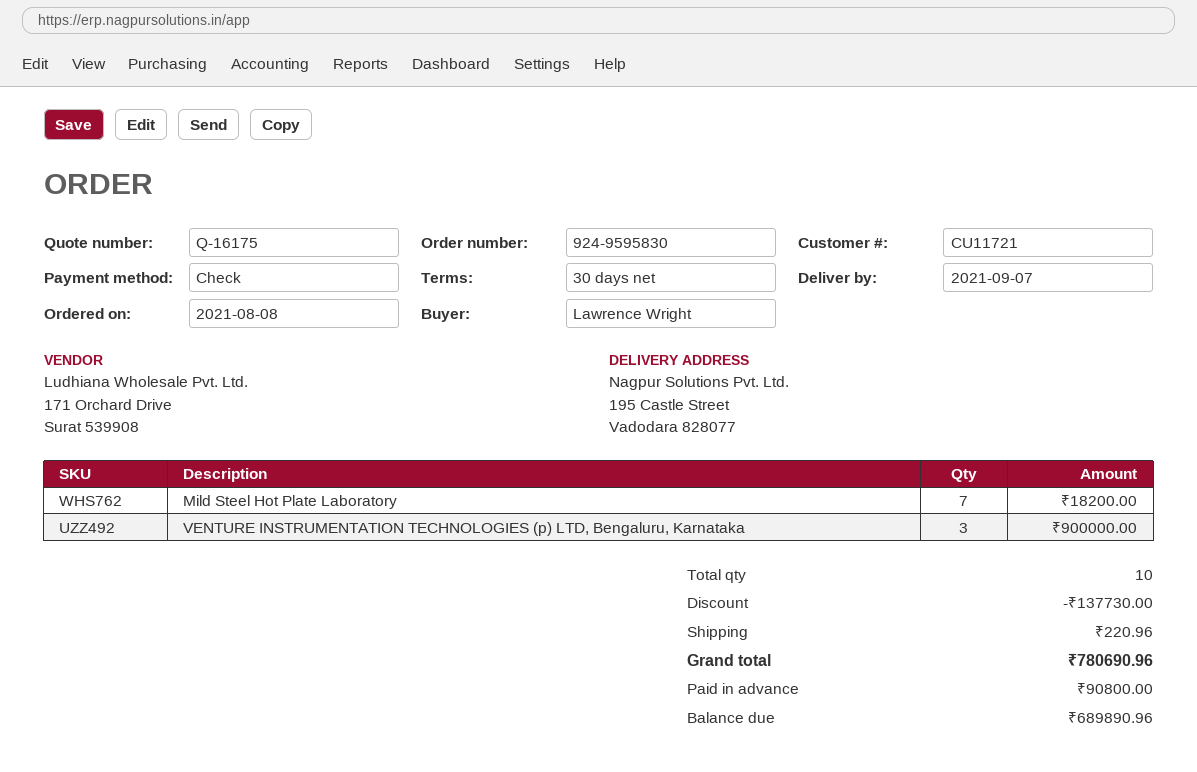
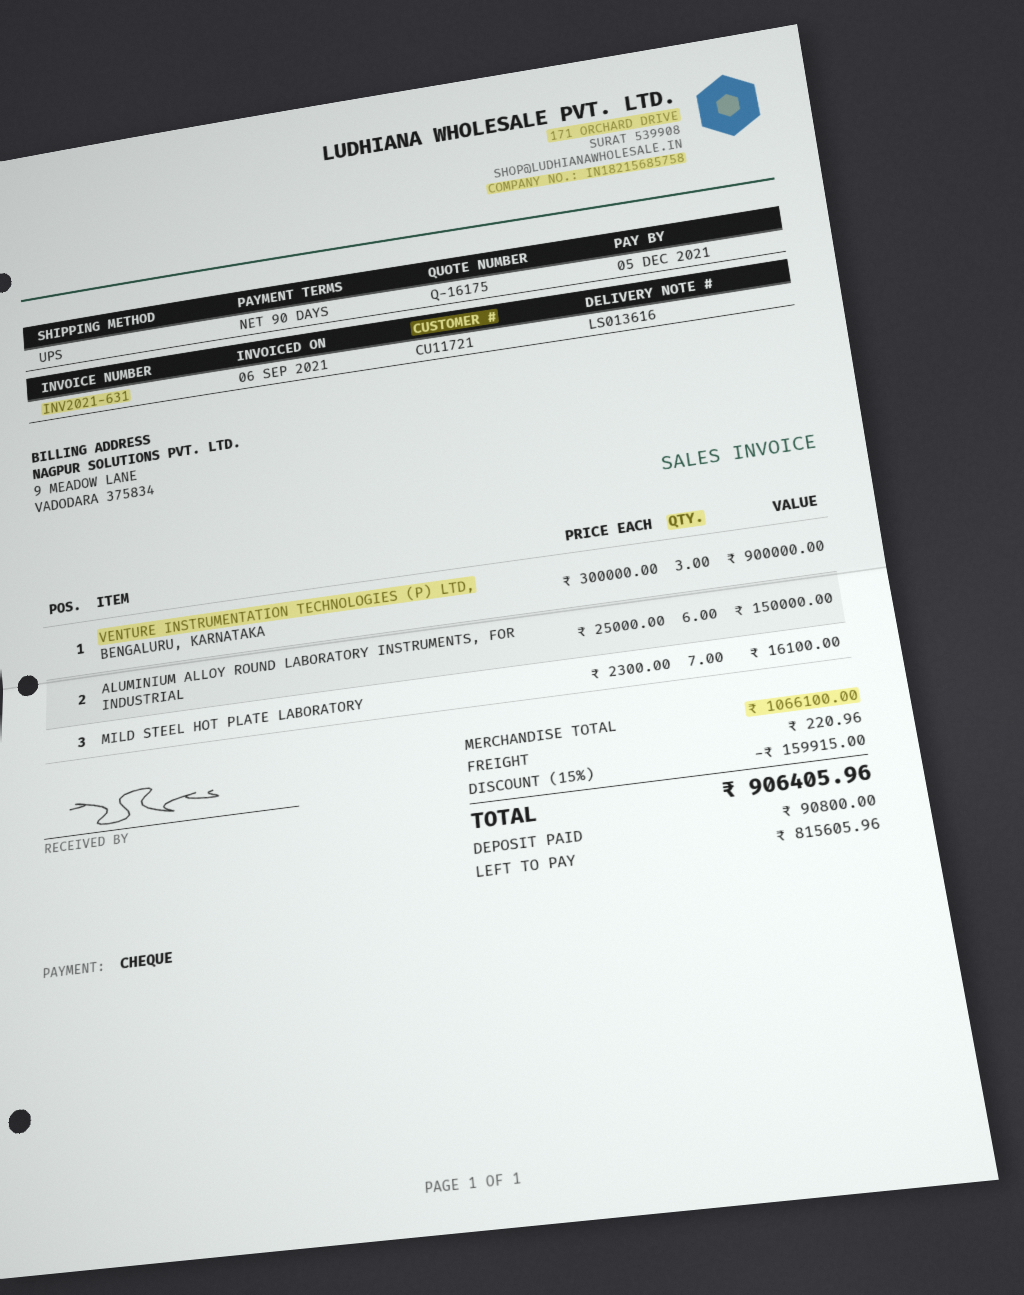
payment terms: 30 days -> 90 days
Mild Steel Hot Plate Laboratory: 7 for 18200.00 -> 7 for 16100.00
ALUMINIUM ALLOY ROUND LABORATORY INSTRUMENTS, FOR INDUSTRIAL: none -> 6 for 150000.00
discount: 137730.00 -> 159915.00
total: 780690.96 -> 906405.96
balance: 689890.96 -> 815605.96

